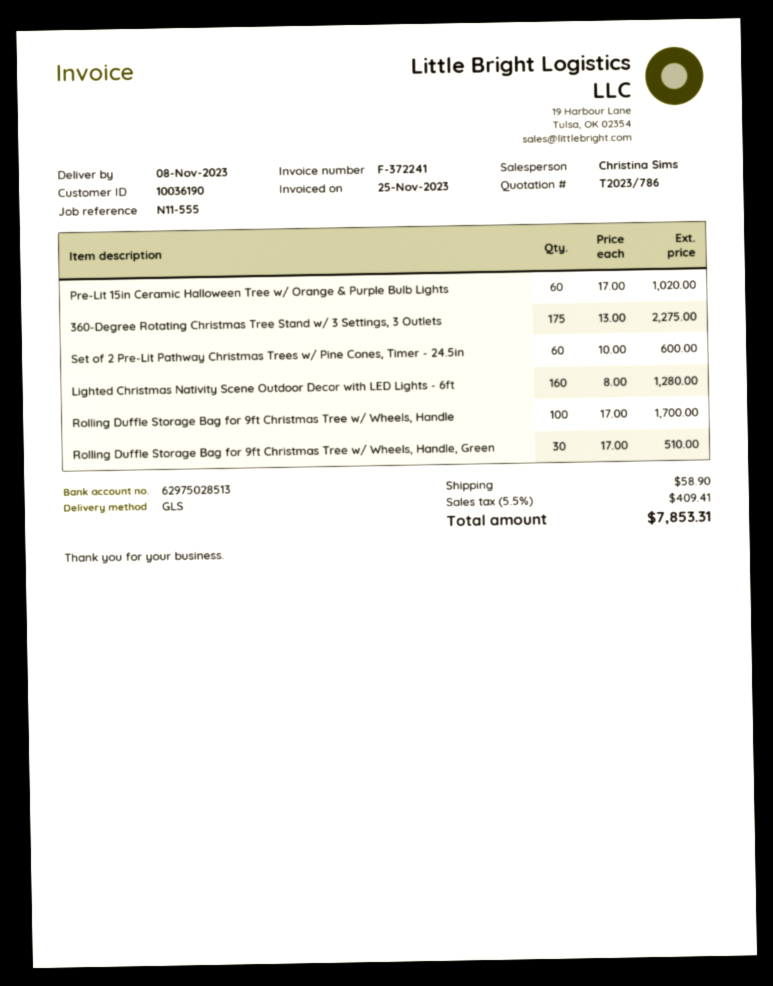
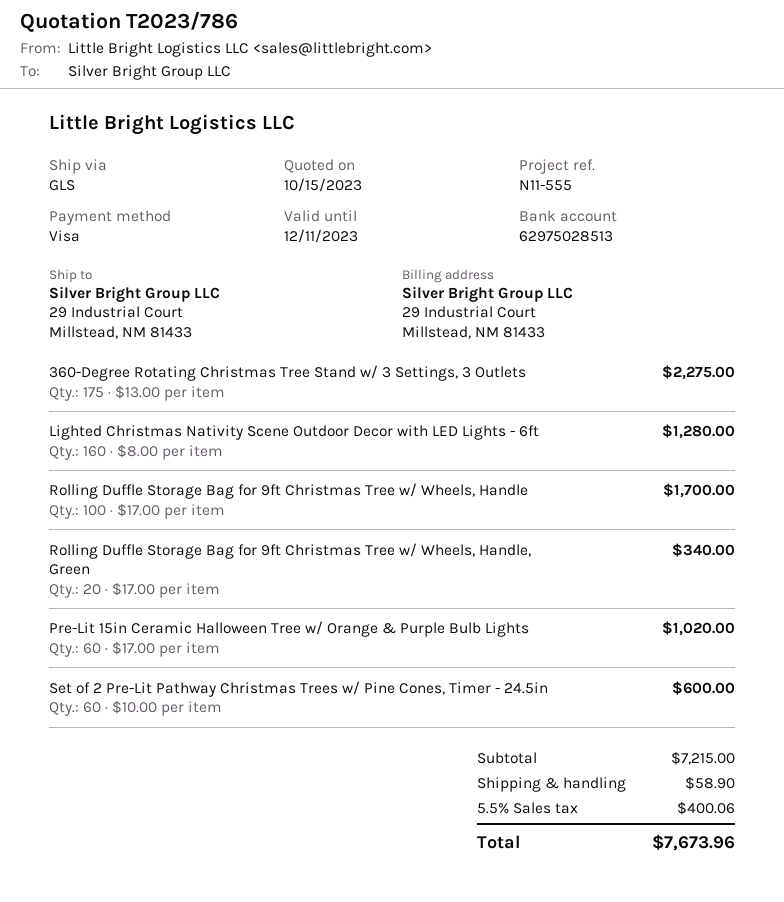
Rolling Duffle Storage Bag for 9ft Christmas Tree w/ Wheels, Handle, Green: 30 x 17.00 = 510.00 -> 20 x 17.00 = 340.00
tax: 5.5% = 409.41 -> 5.5% = 400.06
total: 7853.31 -> 7673.96

